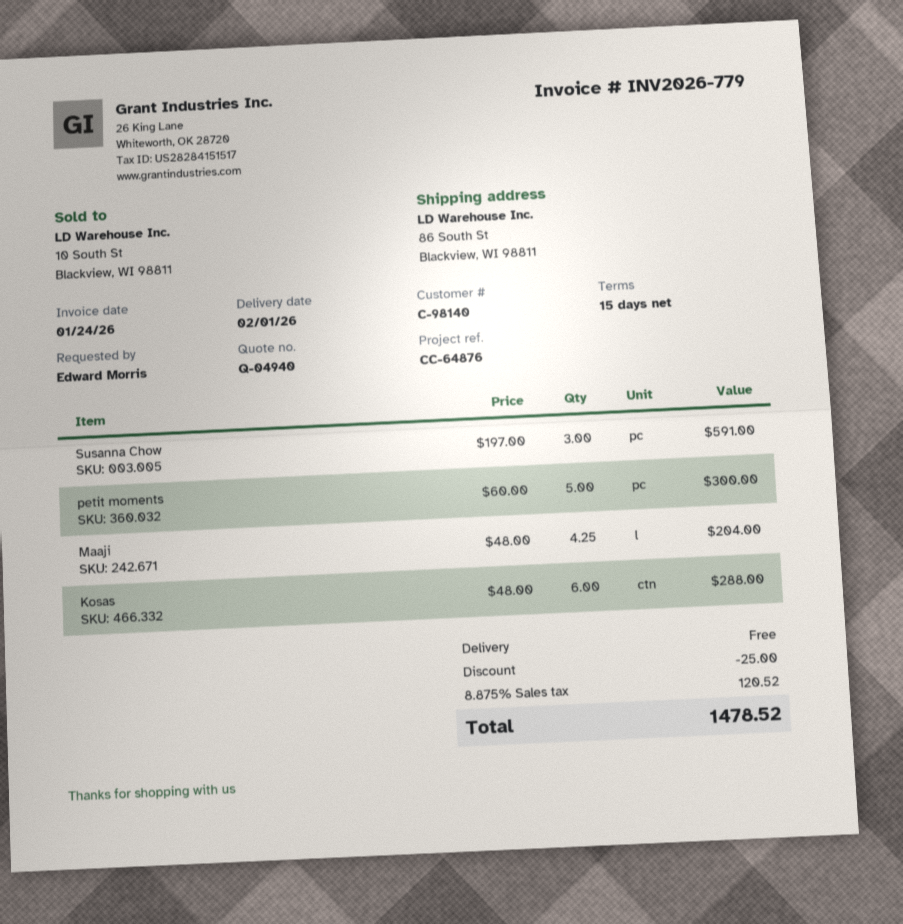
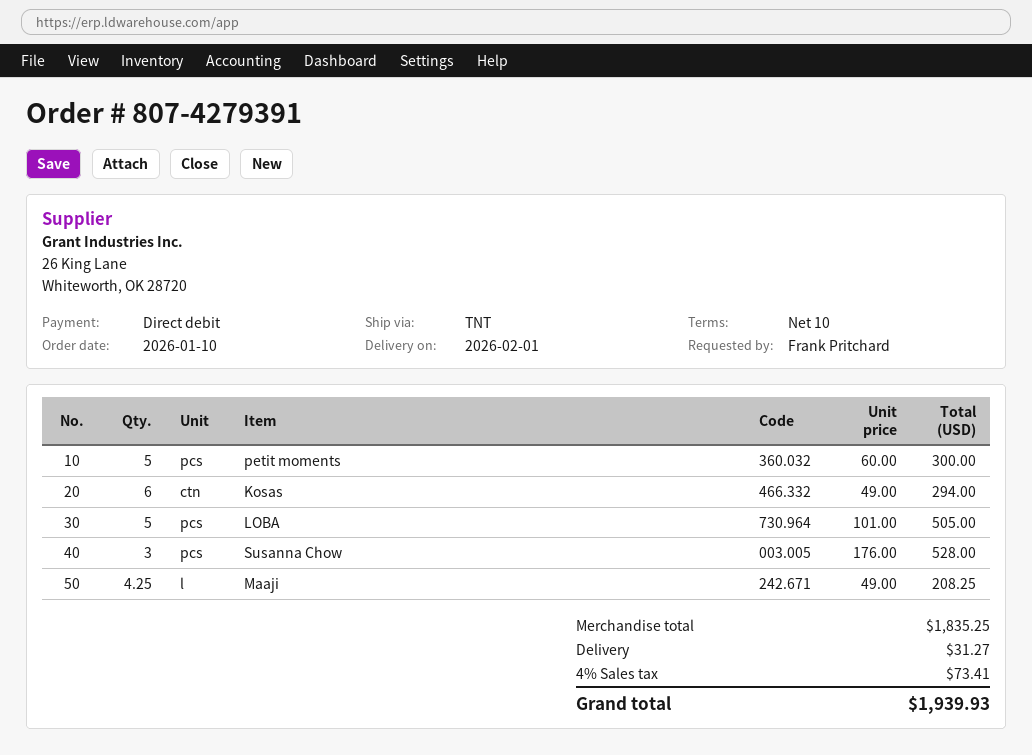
payment terms: 15 days -> 10 days
ordered by: Edward Morris -> Frank Pritchard
Susanna Chow: 3 x 197.00 = 591.00 -> 3 x 176.00 = 528.00
Maaji: 4.25 x 48.00 = 204.00 -> 4.25 x 49.00 = 208.25
Kosas: 6 x 48.00 = 288.00 -> 6 x 49.00 = 294.00
LOBA: none -> 5 x 101.00 = 505.00
discount: 25.00 -> none
shipping: 0.00 -> 31.27
tax: 8.875% = 120.52 -> 4% = 73.41
total: 1478.52 -> 1939.93

